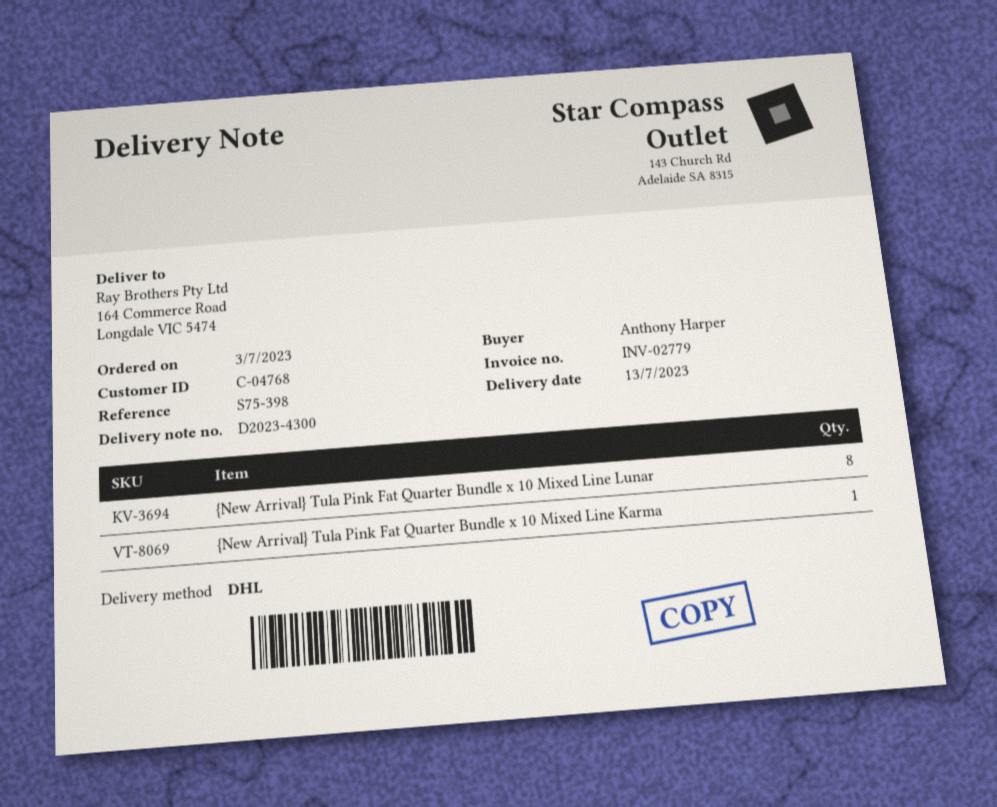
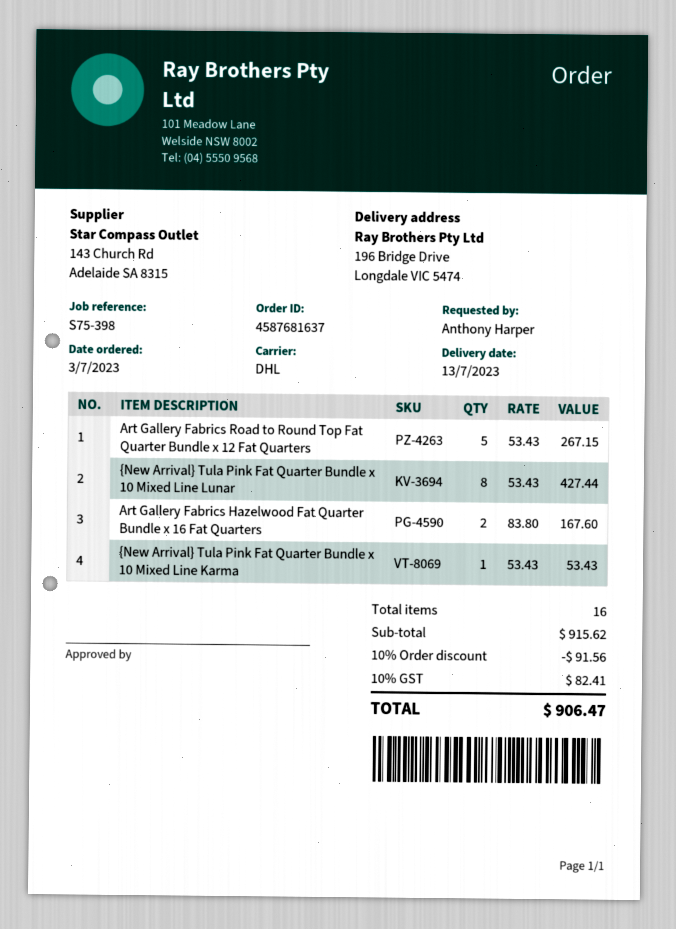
ship to: 164 Commerce Road, Longdale VIC 5474 -> 196 Bridge Drive, Longdale VIC 5474
Art Gallery Fabrics Road to Round Top Fat Quarter Bundle x 12 Fat Quarters: none -> 5
Art Gallery Fabrics Hazelwood Fat Quarter Bundle x 16 Fat Quarters: none -> 2

